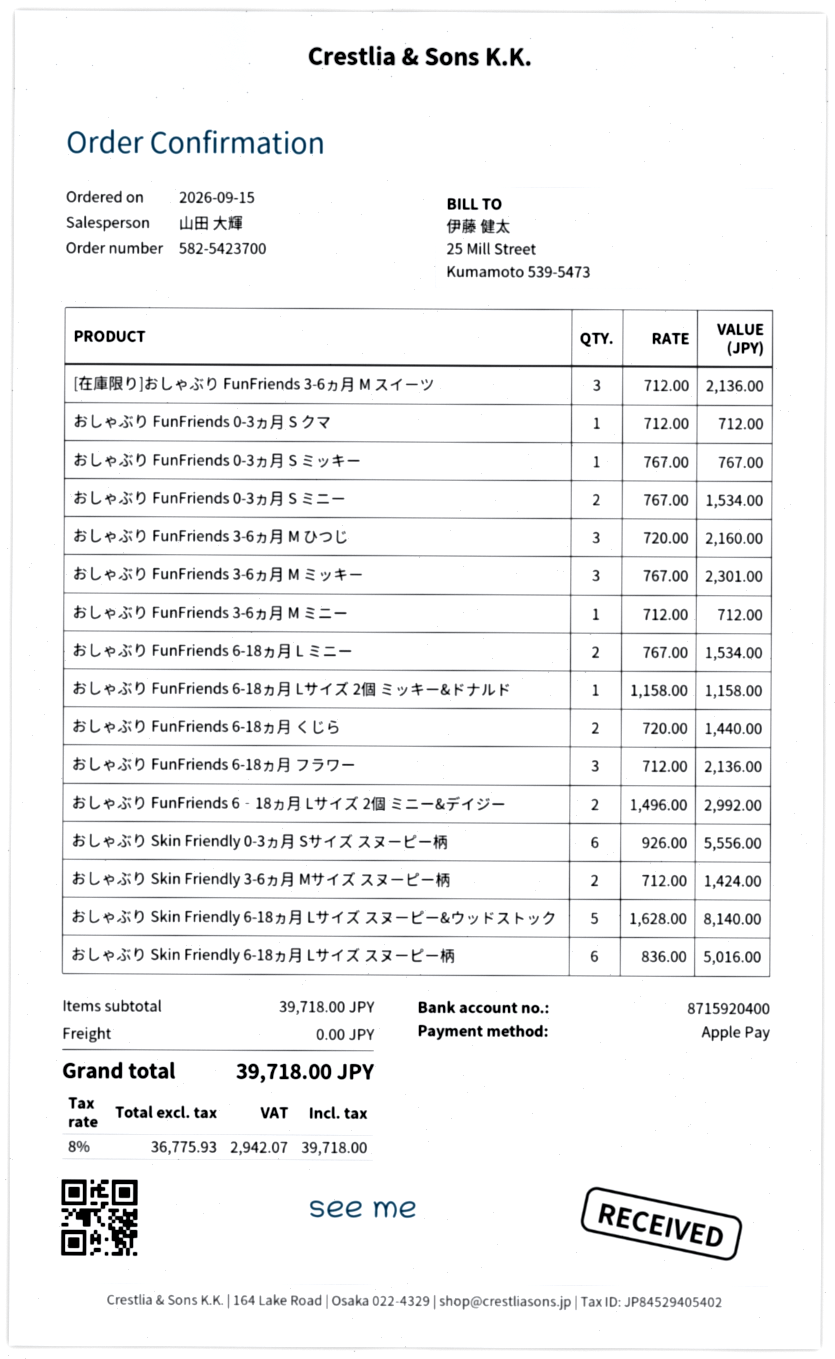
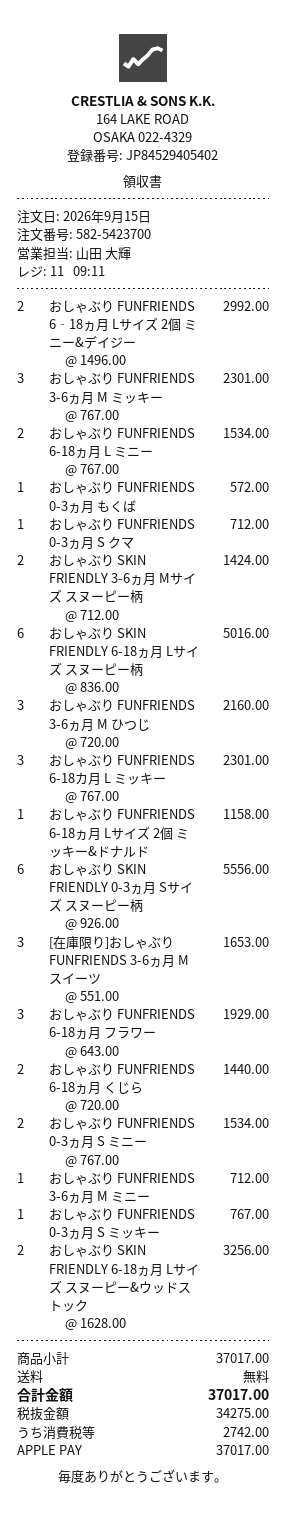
[在庫限り]おしゃぶり FunFriends 3-6ヵ月 M スイーツ: 3 x 712.00 = 2136.00 -> 3 x 551.00 = 1653.00
おしゃぶり FunFriends 6-18ヵ月 フラワー: 3 x 712.00 = 2136.00 -> 3 x 643.00 = 1929.00
おしゃぶり Skin Friendly 6-18ヵ月 Lサイズ スヌーピー&ウッドストック: 5 x 1628.00 = 8140.00 -> 2 x 1628.00 = 3256.00
おしゃぶり FUNFRIENDS 0-3ヵ月 もくば: none -> 1 x 572.00 = 572.00
おしゃぶり FUNFRIENDS 6-18カ月 L ミッキー: none -> 3 x 767.00 = 2301.00
subtotal: 39718.00 -> 37017.00
net: 36775.93 -> 34275.00
tax: 2942.07 -> 2742.00
total: 39718.00 -> 37017.00

